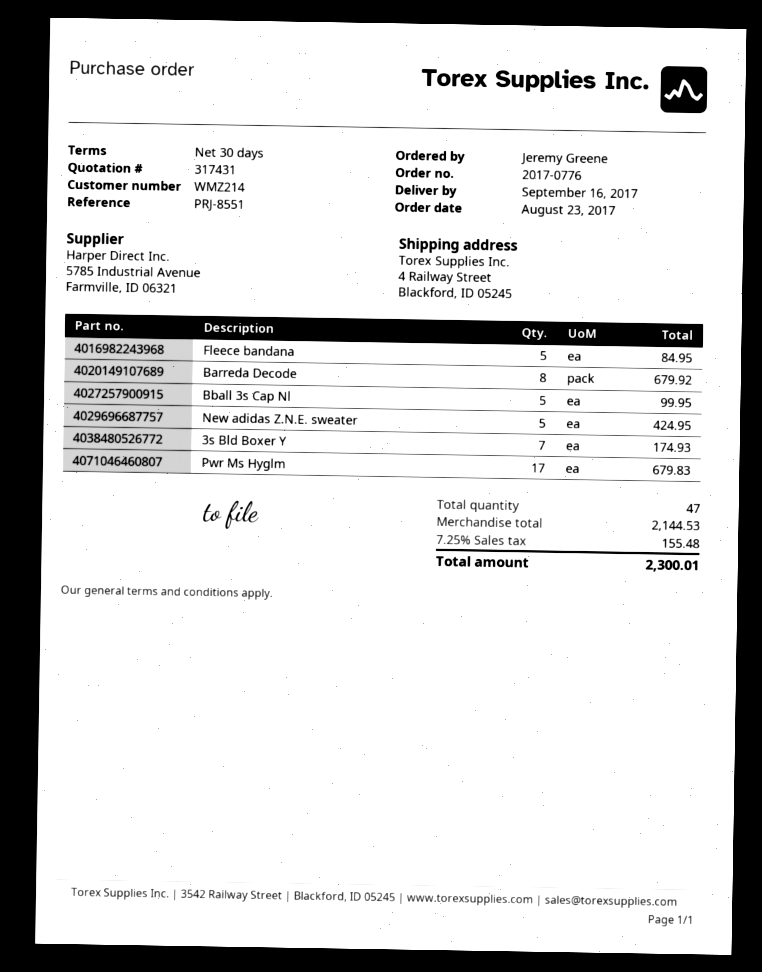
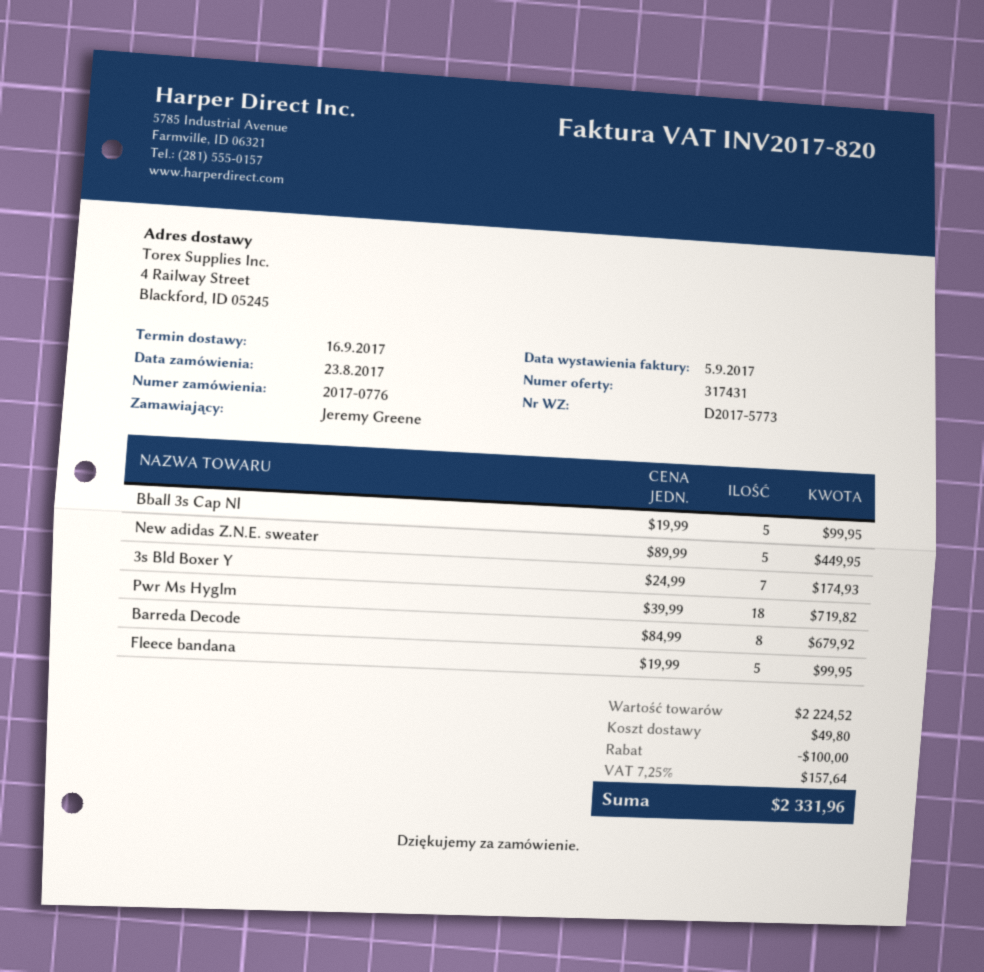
Fleece bandana: 5 for 84.95 -> 5 for 99.95
New adidas Z.N.E. sweater: 5 for 424.95 -> 5 for 449.95
Pwr Ms Hyglm: 17 for 679.83 -> 18 for 719.82
subtotal: 2144.53 -> 2224.52
discount: none -> 100.00
shipping: none -> 49.80
tax: 7.25% = 155.48 -> 7.25% = 157.64
total: 2300.01 -> 2331.96

